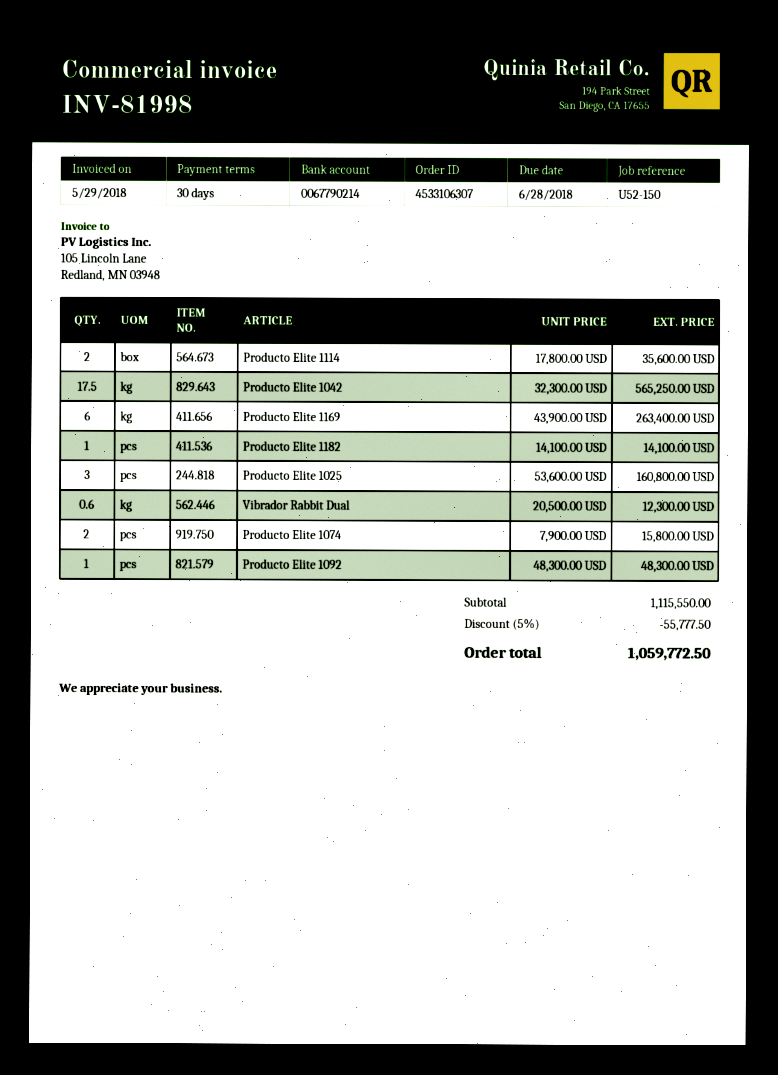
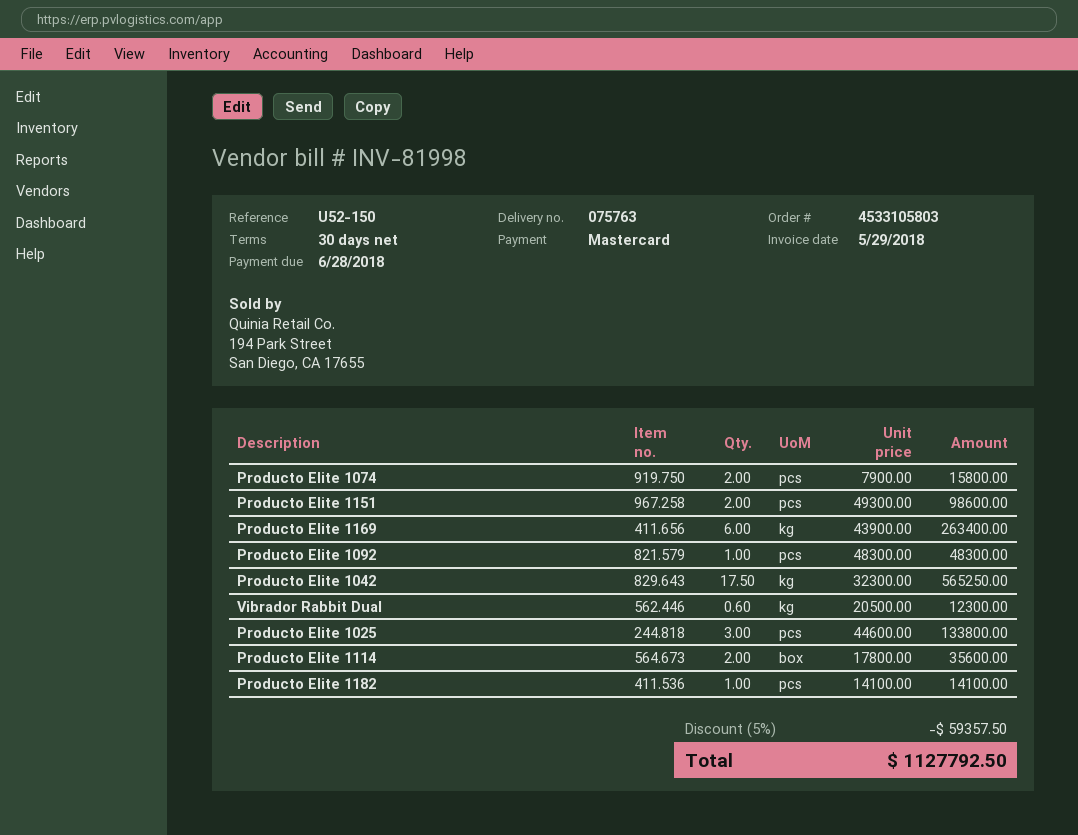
order number: 4533106307 -> 4533105803
Producto Elite 1025: 3 x 53600.00 = 160800.00 -> 3 x 44600.00 = 133800.00
Producto Elite 1151: none -> 2 x 49300.00 = 98600.00
discount: 5% = 55777.50 -> 5% = 59357.50
total: 1059772.50 -> 1127792.50

